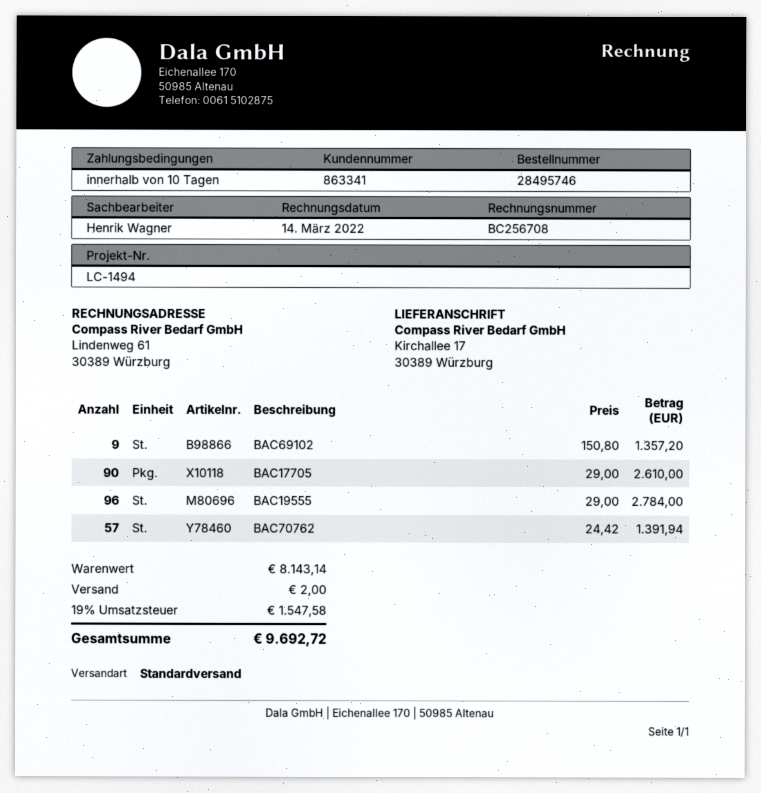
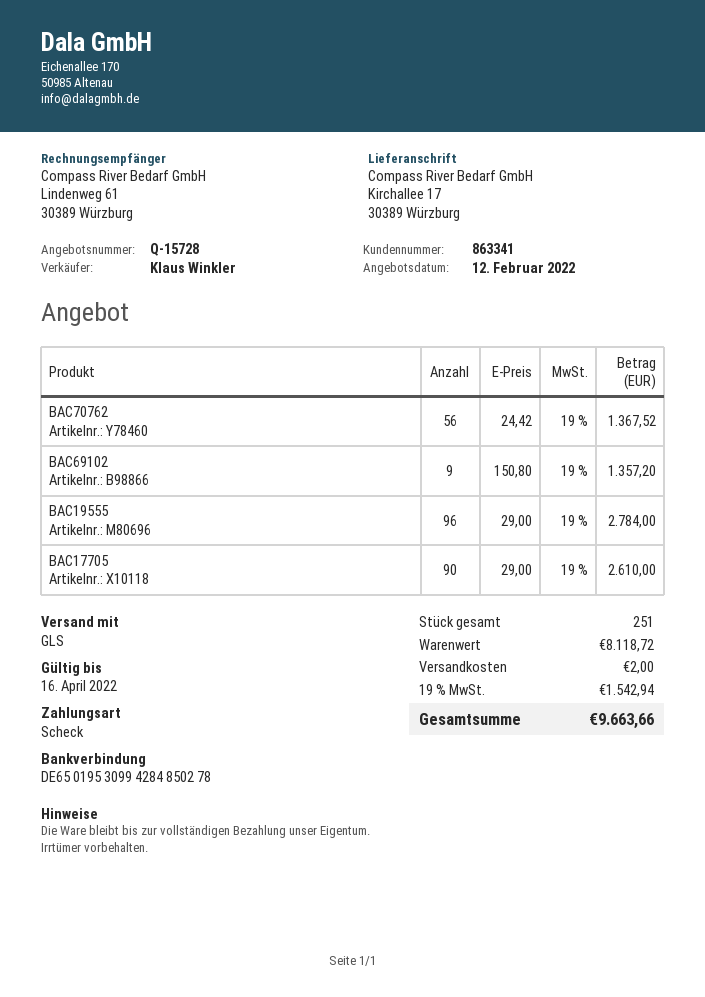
sales rep: Henrik Wagner -> Klaus Winkler
shipping method: standard -> GLS
BAC70762: 57 x 24.42 = 1391.94 -> 56 x 24.42 = 1367.52
subtotal: 8143.14 -> 8118.72
tax: 19% = 1547.58 -> 19% = 1542.94
total: 9692.72 -> 9663.66

